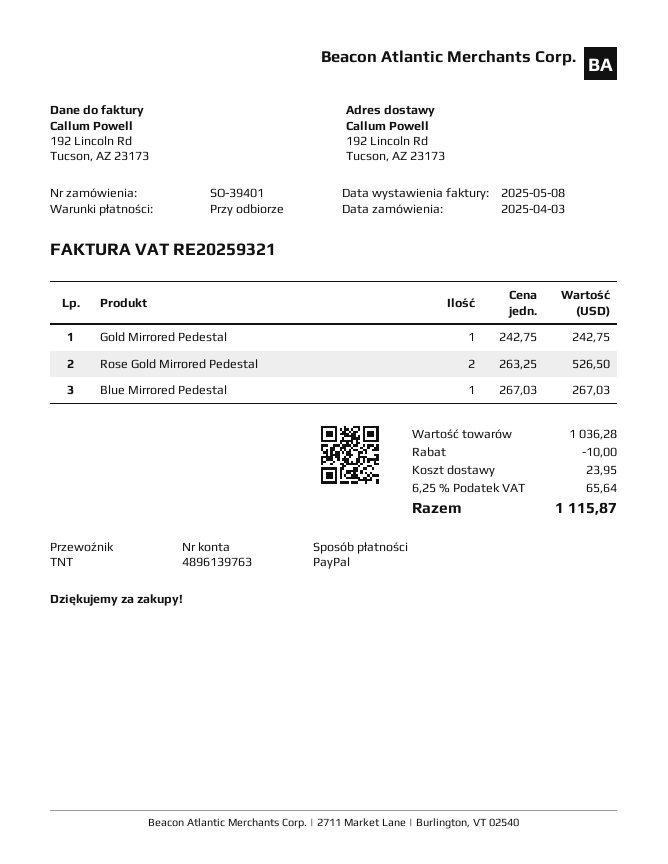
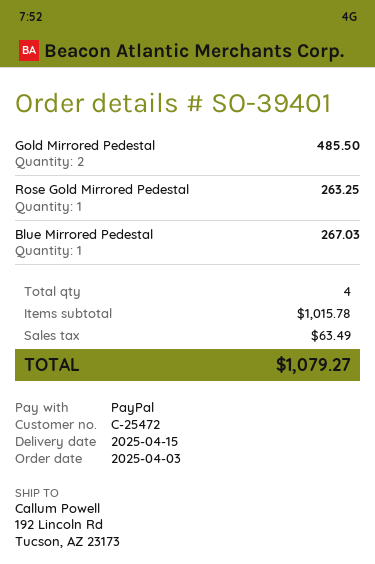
Gold Mirrored Pedestal: 1 for 242.75 -> 2 for 485.50
Rose Gold Mirrored Pedestal: 2 for 526.50 -> 1 for 263.25
subtotal: 1036.28 -> 1015.78
discount: 10.00 -> none
shipping: 23.95 -> none
tax: 65.64 -> 63.49
total: 1115.87 -> 1079.27

